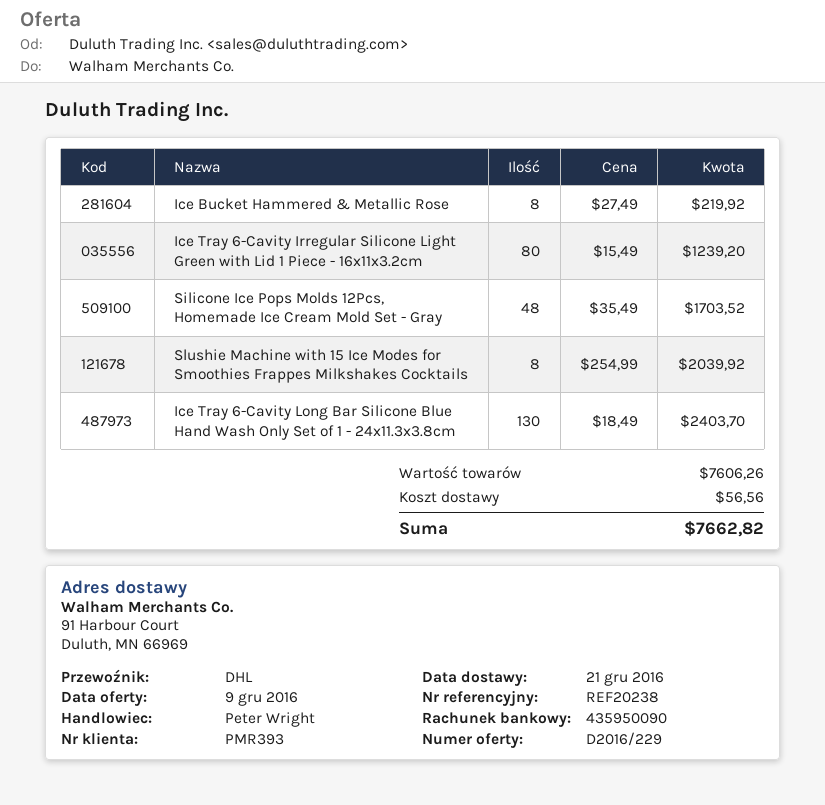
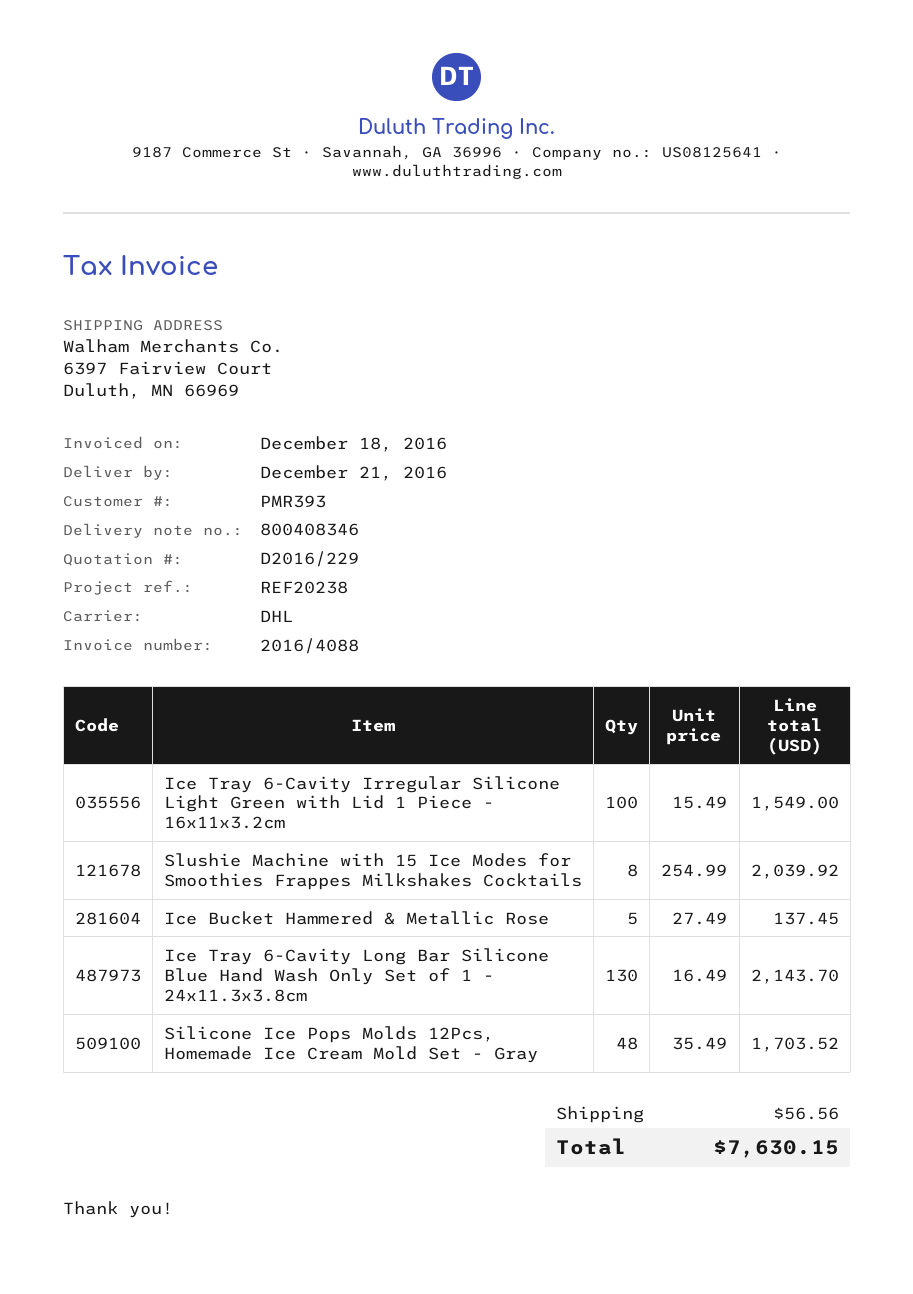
ship to: 91 Harbour Court, Duluth, MN 66969 -> 6397 Fairview Court, Duluth, MN 66969
Ice Bucket Hammered & Metallic Rose: 8 x 27.49 = 219.92 -> 5 x 27.49 = 137.45
Ice Tray 6-Cavity Irregular Silicone Light Green with Lid 1 Piece - 16x11x3.2cm: 80 x 15.49 = 1239.20 -> 100 x 15.49 = 1549.00
Ice Tray 6-Cavity Long Bar Silicone Blue Hand Wash Only Set of 1 - 24x11.3x3.8cm: 130 x 18.49 = 2403.70 -> 130 x 16.49 = 2143.70
total: 7662.82 -> 7630.15

